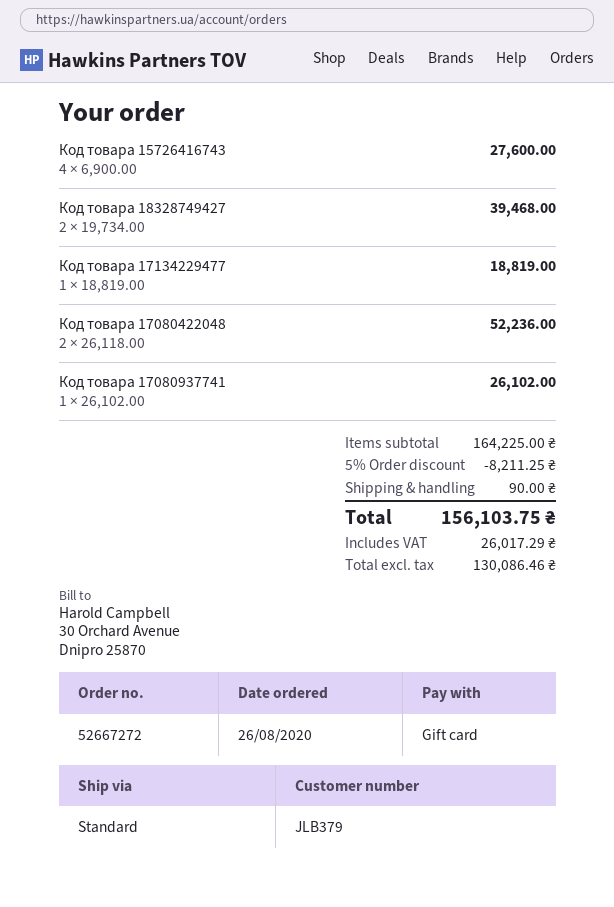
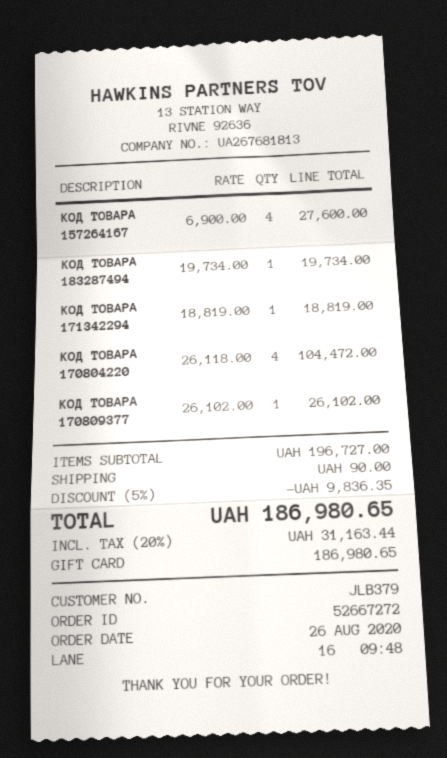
Код товара 18328749427: 2 x 19734.00 = 39468.00 -> 1 x 19734.00 = 19734.00
Код товара 17080422048: 2 x 26118.00 = 52236.00 -> 4 x 26118.00 = 104472.00
subtotal: 164225.00 -> 196727.00
discount: 5% = 8211.25 -> 5% = 9836.35
tax: 26017.29 -> 31163.44
total: 156103.75 -> 186980.65

